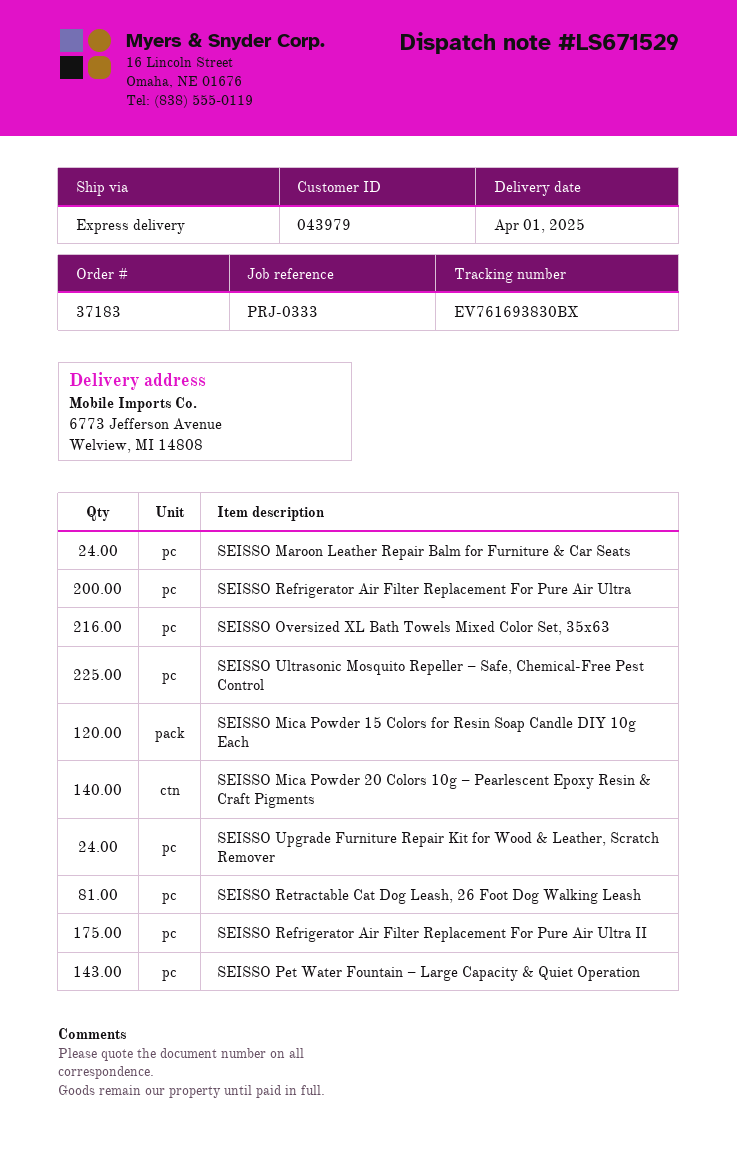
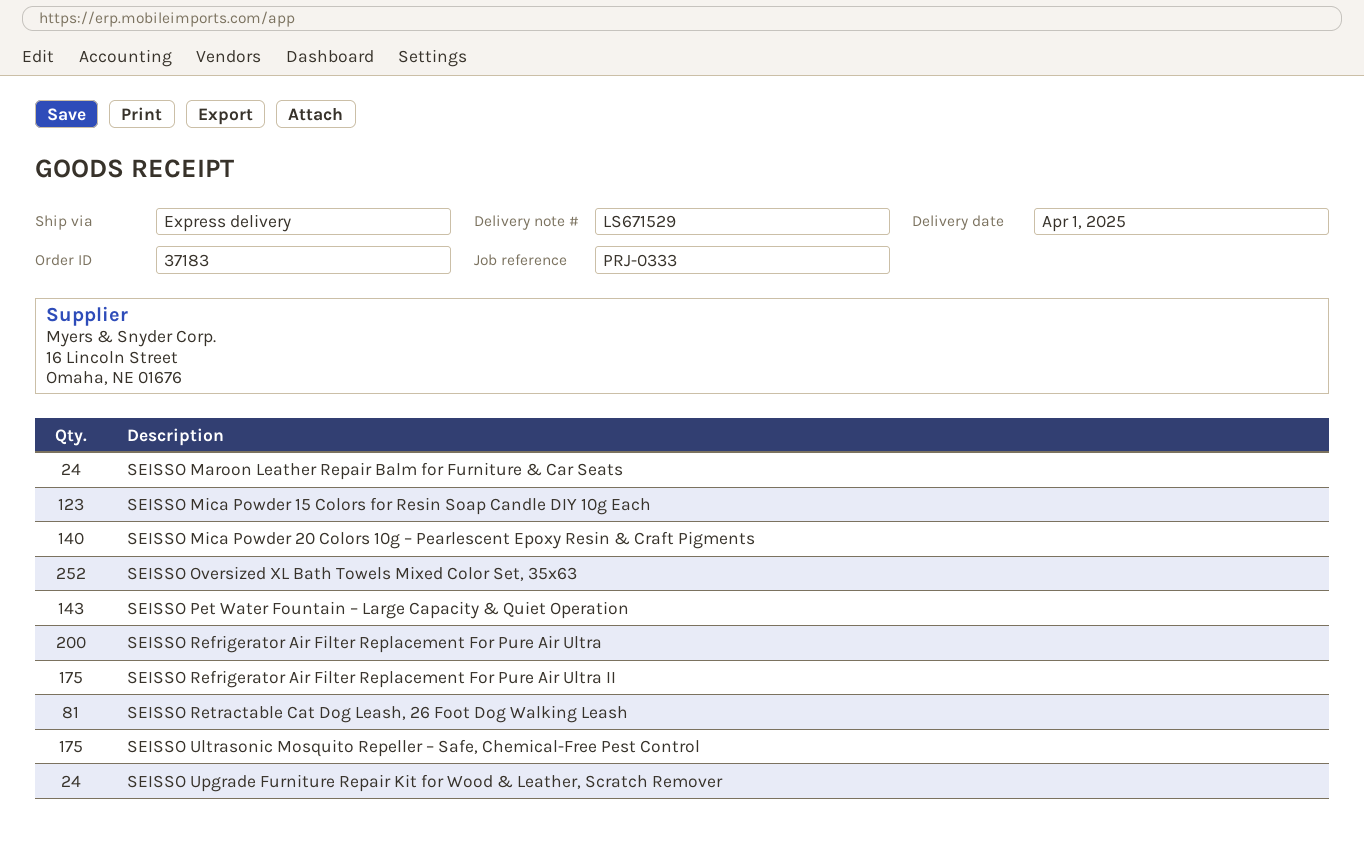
SEISSO Oversized XL Bath Towels Mixed Color Set, 35x63: 216 -> 252
SEISSO Ultrasonic Mosquito Repeller – Safe, Chemical-Free Pest Control: 225 -> 175
SEISSO Mica Powder 15 Colors for Resin Soap Candle DIY 10g Each: 120 -> 123

